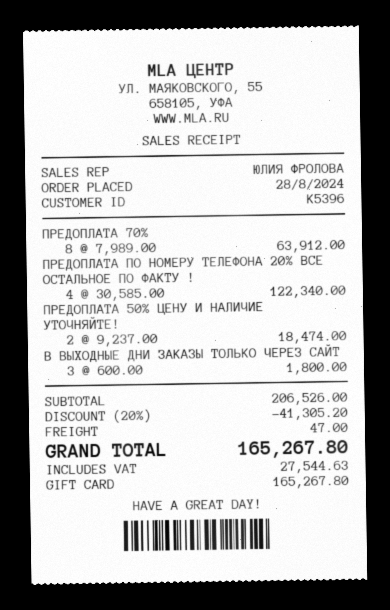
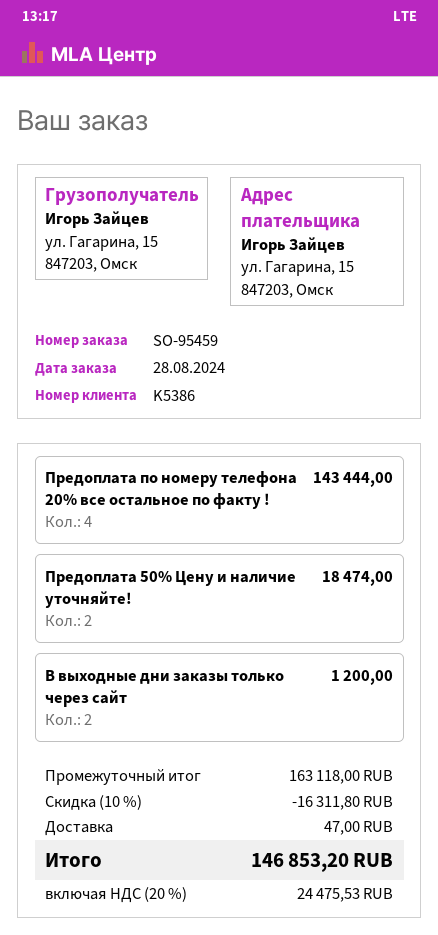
customer number: K5396 -> K5386
ПРЕДОПЛАТА 70%: 8 for 63912.00 -> none
ПРЕДОПЛАТА ПО НОМЕРУ ТЕЛЕФОНА 20% ВСЕ ОСТАЛЬНОЕ ПО ФАКТУ !: 4 for 122340.00 -> 4 for 143444.00
В ВЫХОДНЫЕ ДНИ ЗАКАЗЫ ТОЛЬКО ЧЕРЕЗ САЙТ: 3 for 1800.00 -> 2 for 1200.00
subtotal: 206526.00 -> 163118.00
discount: 20% = 41305.20 -> 10% = 16311.80
tax: 27544.63 -> 24475.53
total: 165267.80 -> 146853.20

